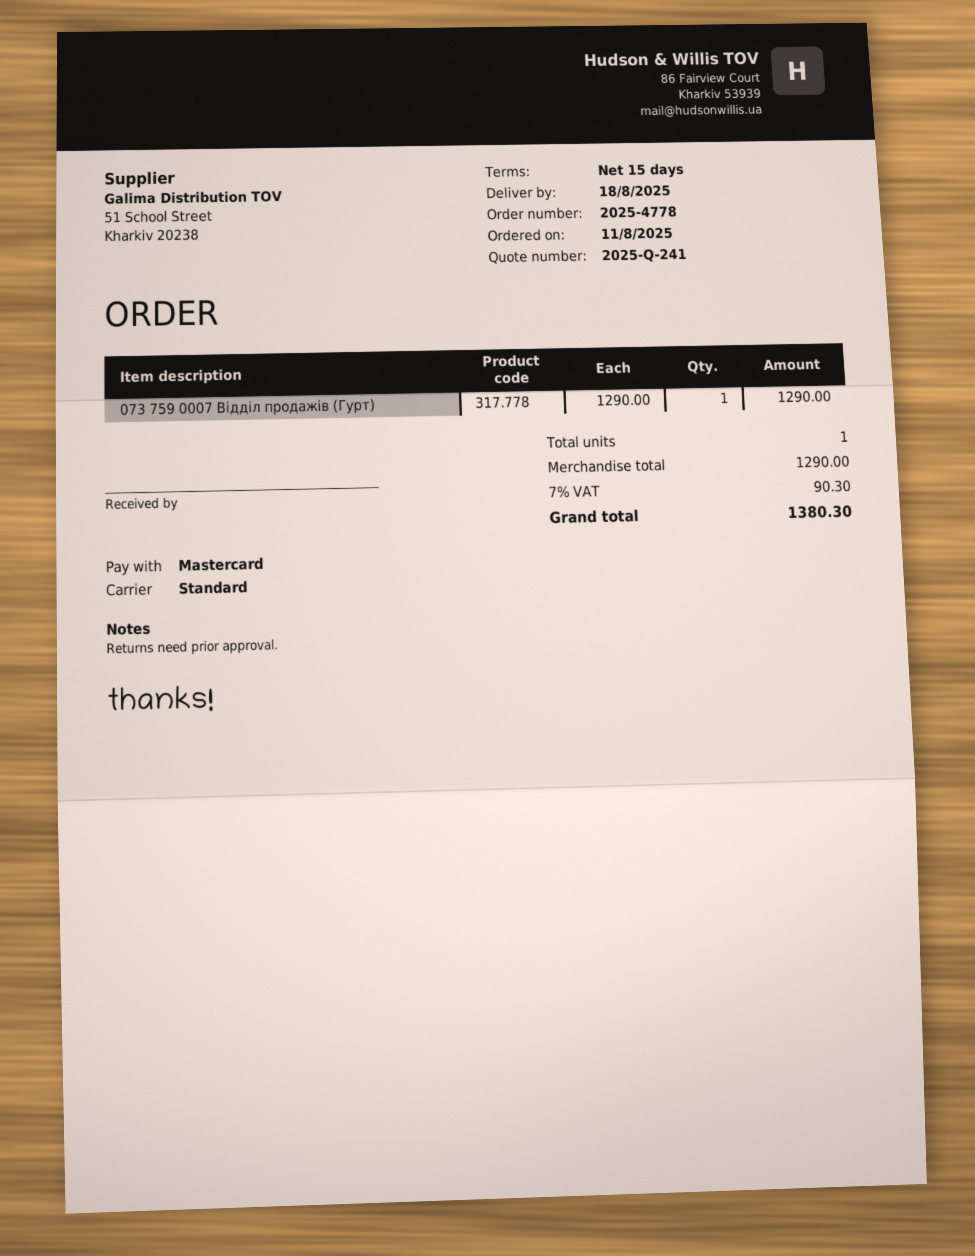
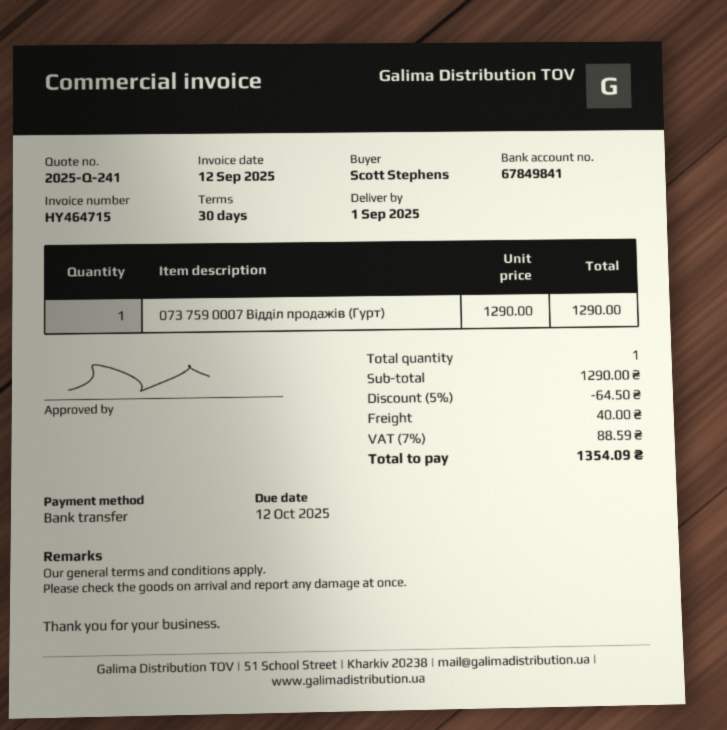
delivery date: 2025-08-18 -> 2025-09-01
payment terms: 15 days -> 30 days
payment method: Mastercard -> bank transfer
discount: none -> 5% = 64.50
shipping: none -> 40.00
tax: 7% = 90.30 -> 7% = 88.59
total: 1380.30 -> 1354.09

